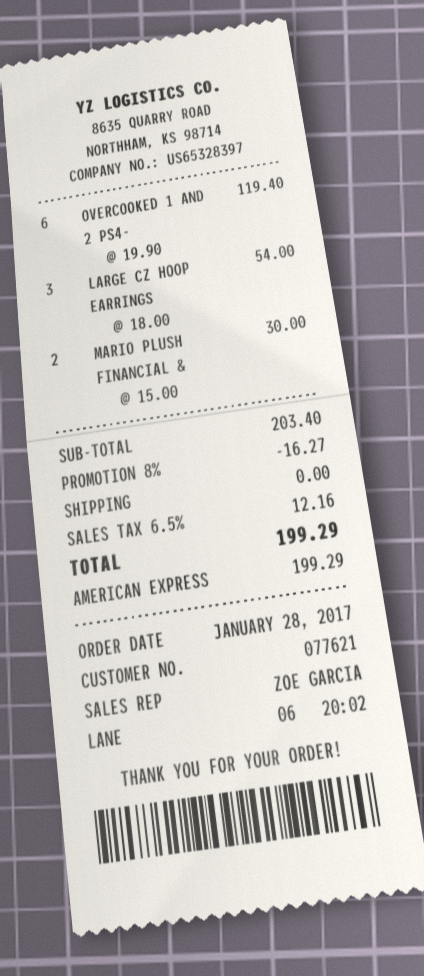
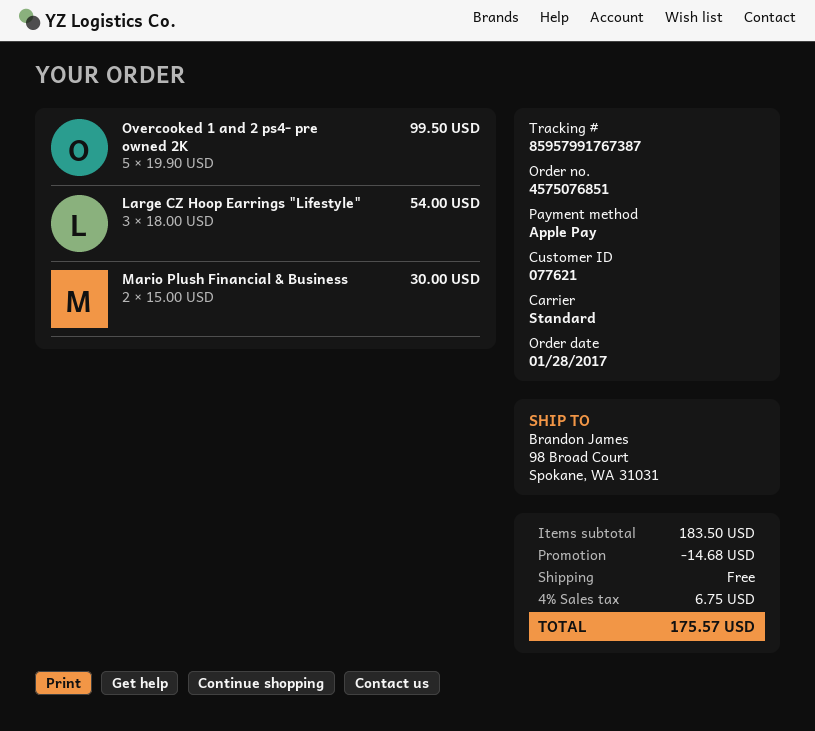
payment method: American Express -> Apple Pay
OVERCOOKED 1 AND 2 PS4-: 6 x 19.90 = 119.40 -> 5 x 19.90 = 99.50
subtotal: 203.40 -> 183.50
discount: 16.27 -> 14.68
tax: 6.5% = 12.16 -> 4% = 6.75
total: 199.29 -> 175.57

